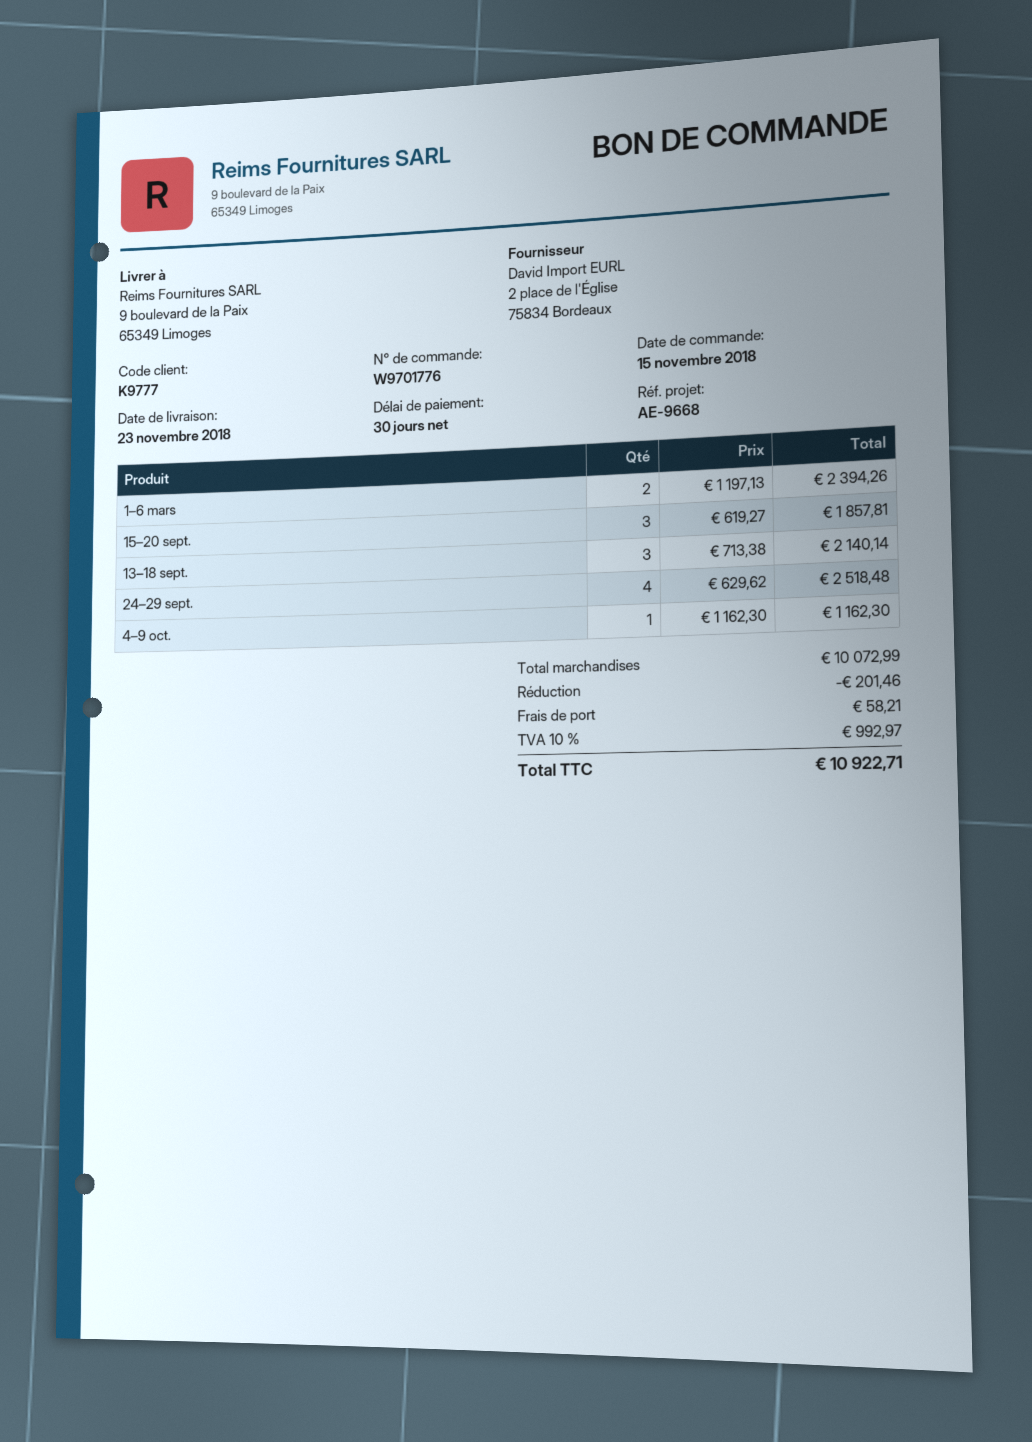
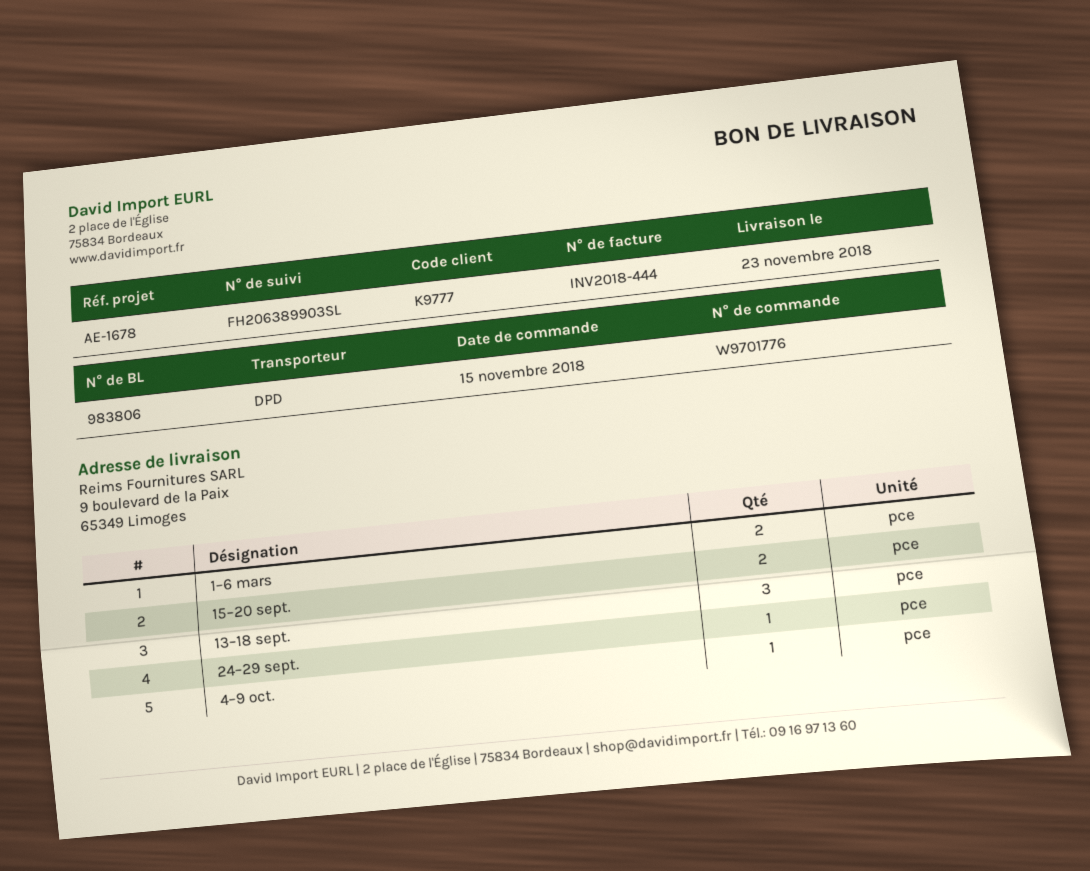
reference: AE-9668 -> AE-1678
15–20 sept.: 3 -> 2
24–29 sept.: 4 -> 1

